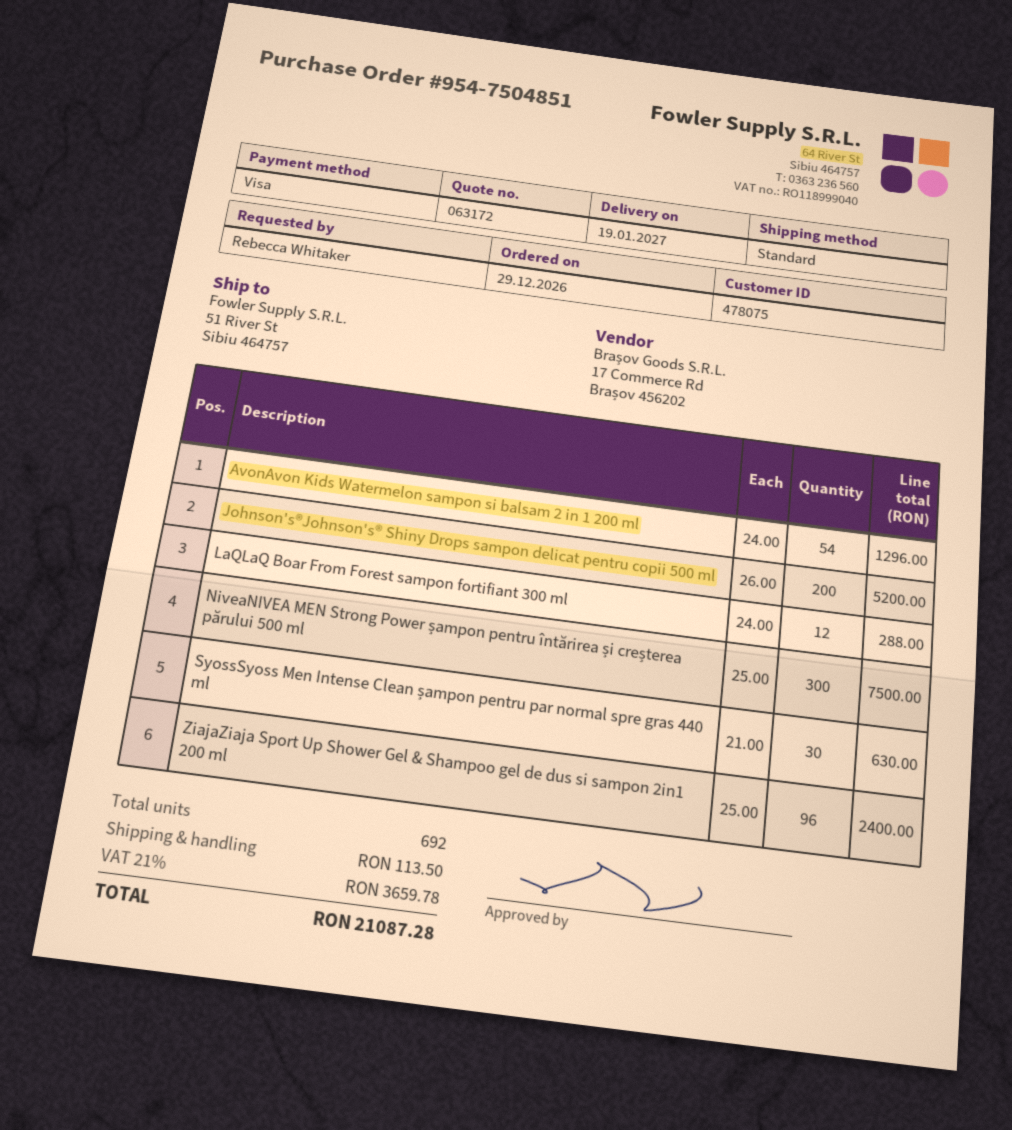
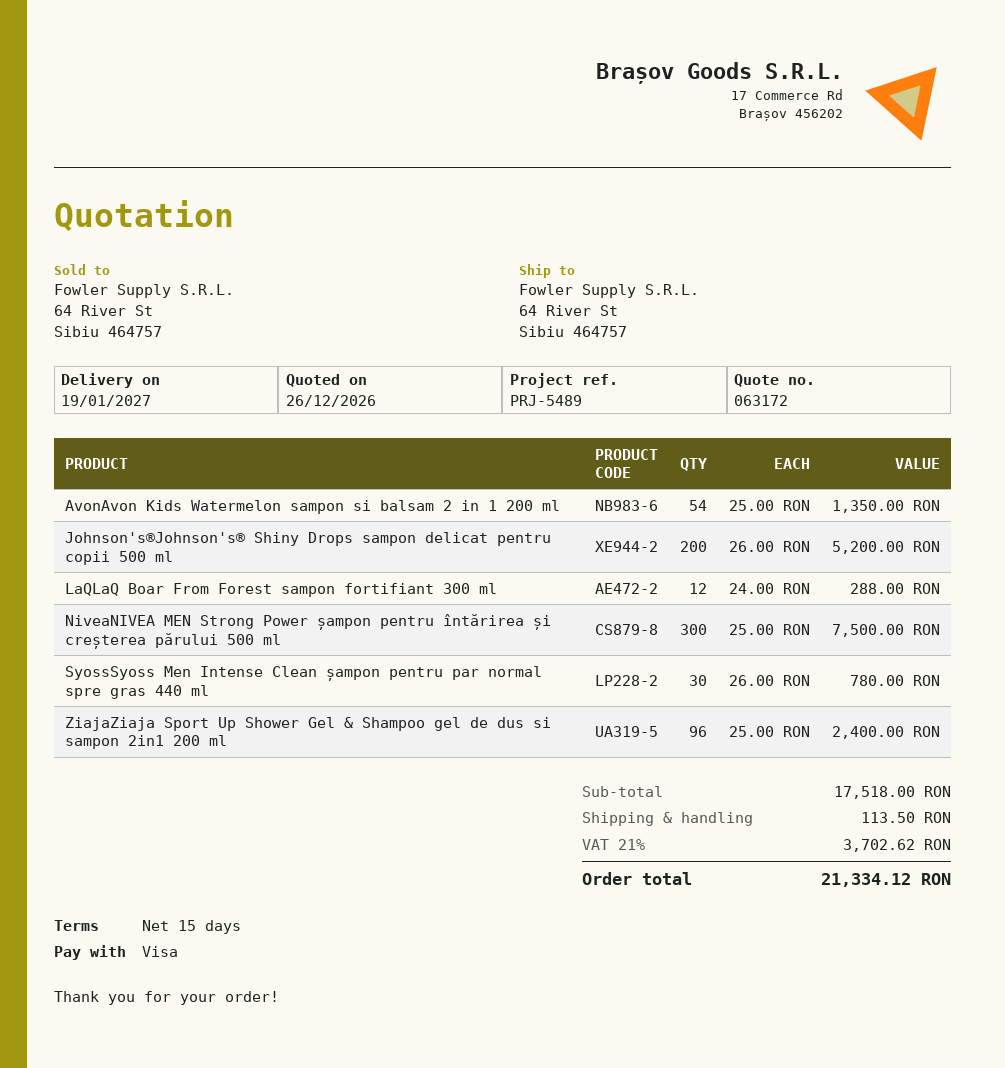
ship to: 51 River St, Sibiu 464757 -> 64 River St, Sibiu 464757
AvonAvon Kids Watermelon sampon si balsam 2 in 1 200 ml: 54 x 24.00 = 1296.00 -> 54 x 25.00 = 1350.00
SyossSyoss Men Intense Clean șampon pentru par normal spre gras 440 ml: 30 x 21.00 = 630.00 -> 30 x 26.00 = 780.00
tax: 21% = 3659.78 -> 21% = 3702.62
total: 21087.28 -> 21334.12

